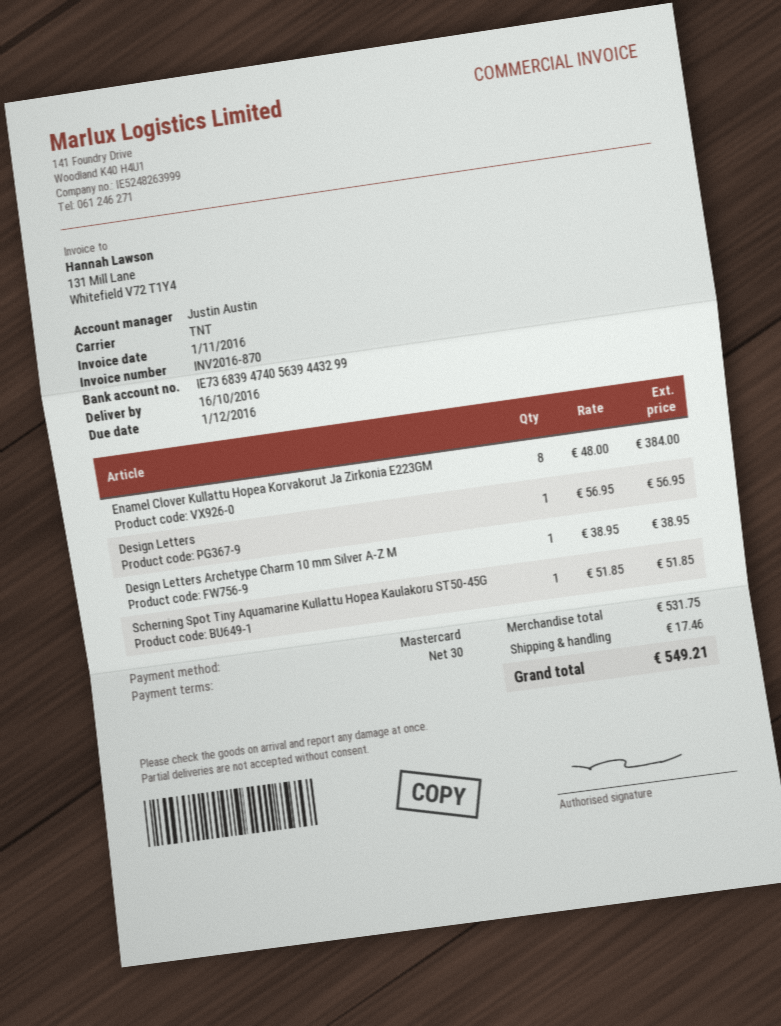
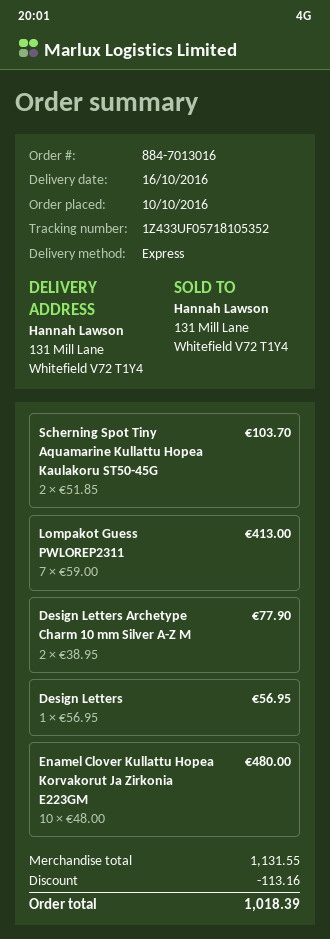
shipping method: TNT -> express
Enamel Clover Kullattu Hopea Korvakorut Ja Zirkonia E223GM: 8 x 48.00 = 384.00 -> 10 x 48.00 = 480.00
Design Letters Archetype Charm 10 mm Silver A-Z M: 1 x 38.95 = 38.95 -> 2 x 38.95 = 77.90
Scherning Spot Tiny Aquamarine Kullattu Hopea Kaulakoru ST50-45G: 1 x 51.85 = 51.85 -> 2 x 51.85 = 103.70
Lompakot Guess PWLOREP2311: none -> 7 x 59.00 = 413.00
subtotal: 531.75 -> 1131.55
discount: none -> 113.16
shipping: 17.46 -> none
total: 549.21 -> 1018.39

